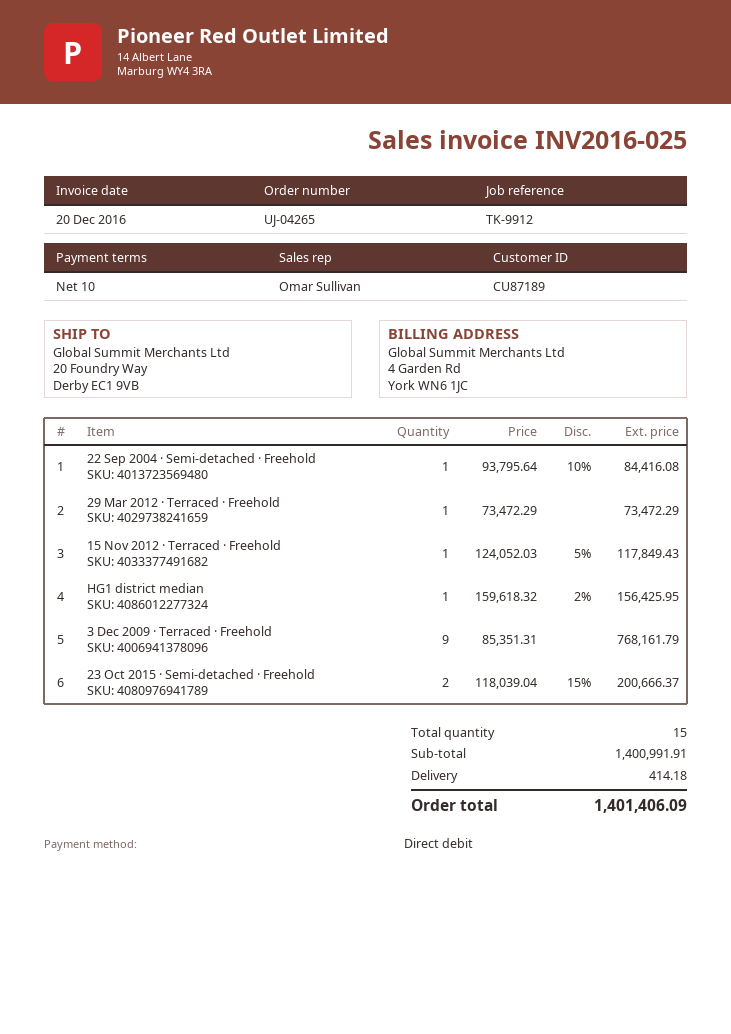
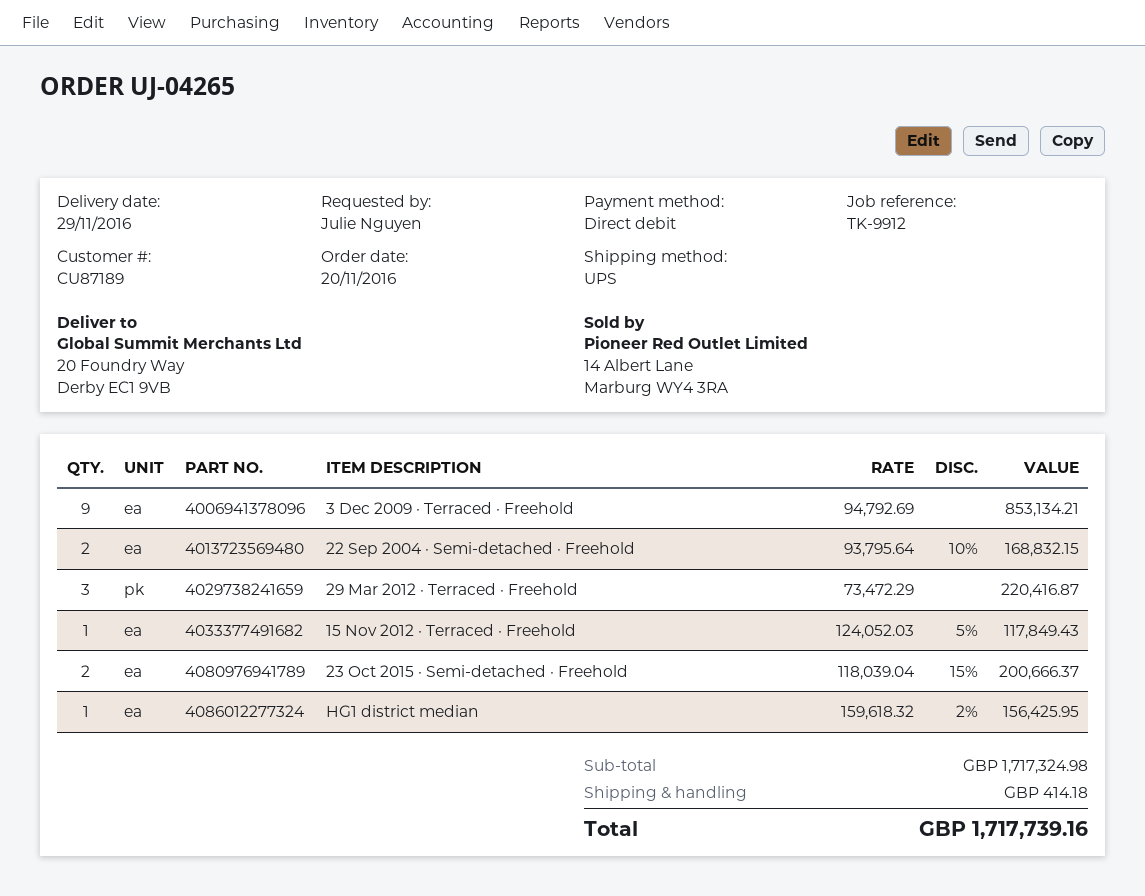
22 Sep 2004 · Semi-detached · Freehold: 1 x 93795.64 - 10% = 84416.08 -> 2 x 93795.64 - 10% = 168832.15
29 Mar 2012 · Terraced · Freehold: 1 x 73472.29 = 73472.29 -> 3 x 73472.29 = 220416.87
3 Dec 2009 · Terraced · Freehold: 9 x 85351.31 = 768161.79 -> 9 x 94792.69 = 853134.21
subtotal: 1400991.91 -> 1717324.98
total: 1401406.09 -> 1717739.16

